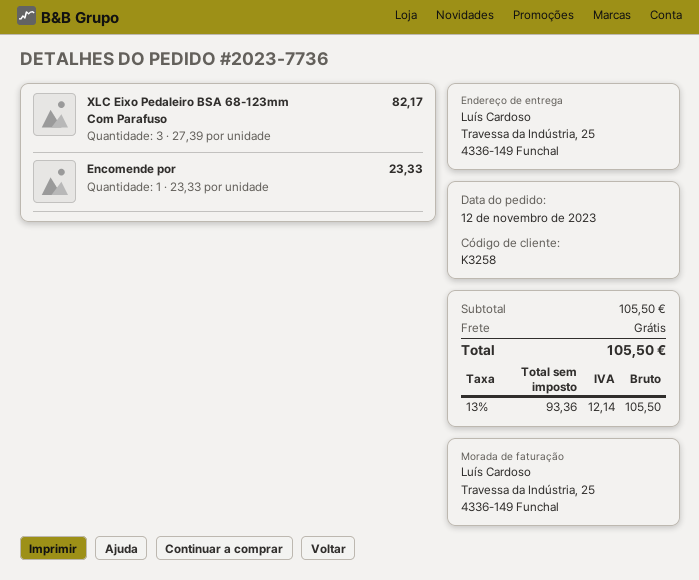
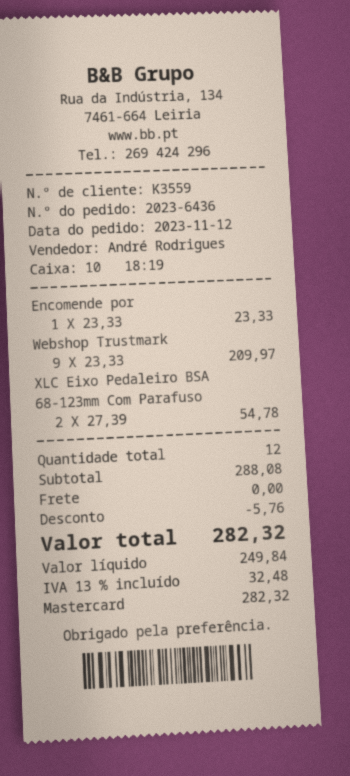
order number: 2023-7736 -> 2023-6436
customer number: K3258 -> K3559
XLC Eixo Pedaleiro BSA 68-123mm Com Parafuso: 3 x 27.39 = 82.17 -> 2 x 27.39 = 54.78
Webshop Trustmark: none -> 9 x 23.33 = 209.97
subtotal: 105.50 -> 288.08
discount: none -> 5.76
net: 93.36 -> 249.84
tax: 13% = 12.14 -> 13% = 32.48
total: 105.50 -> 282.32

